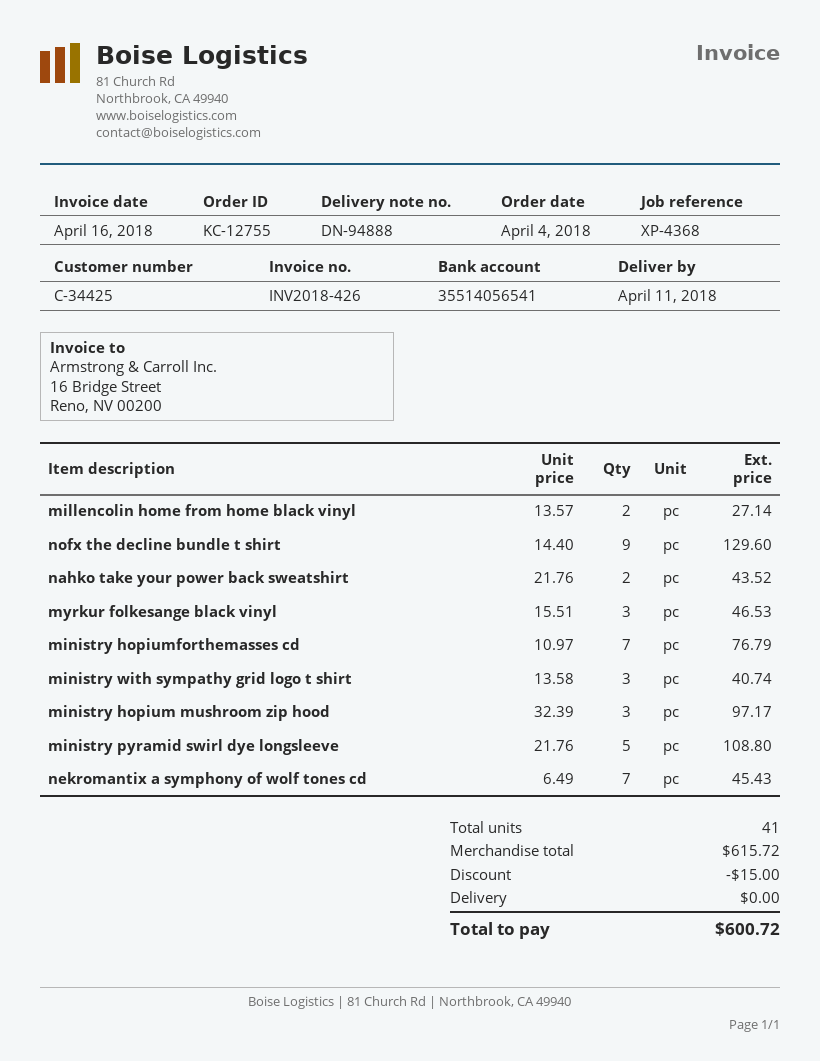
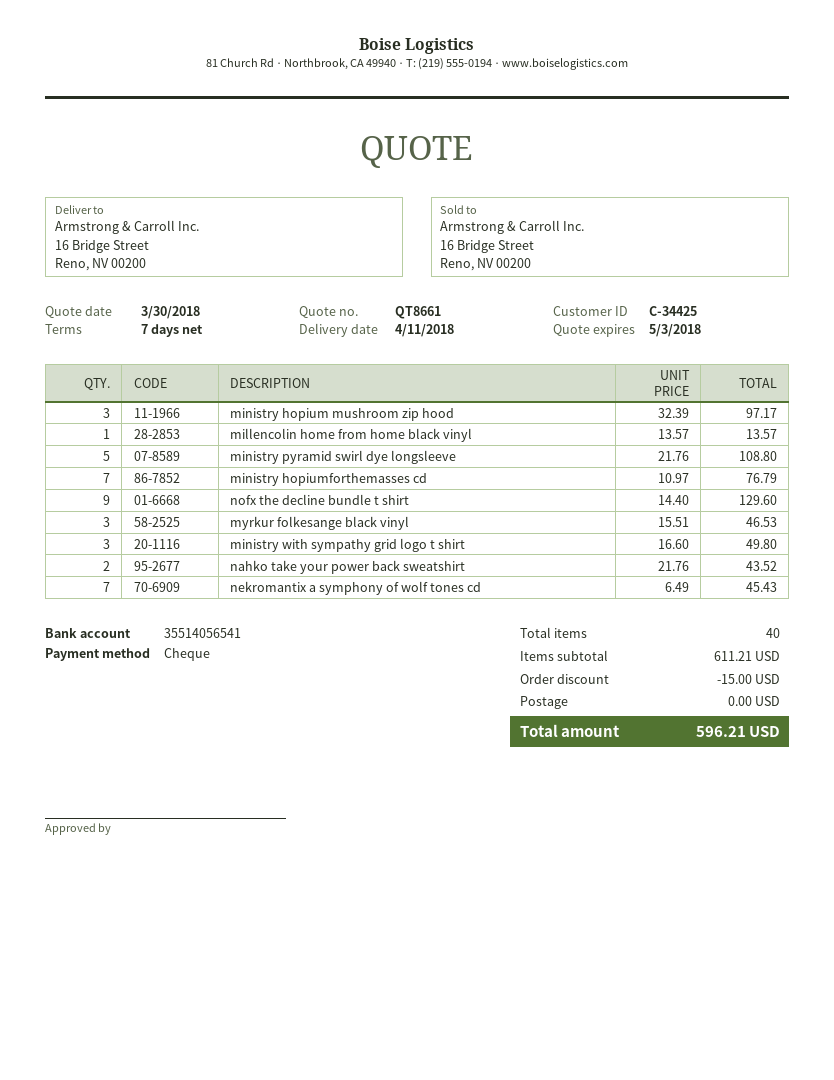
millencolin home from home black vinyl: 2 x 13.57 = 27.14 -> 1 x 13.57 = 13.57
ministry with sympathy grid logo t shirt: 3 x 13.58 = 40.74 -> 3 x 16.60 = 49.80
total quantity: 41 -> 40
subtotal: 615.72 -> 611.21
total: 600.72 -> 596.21

